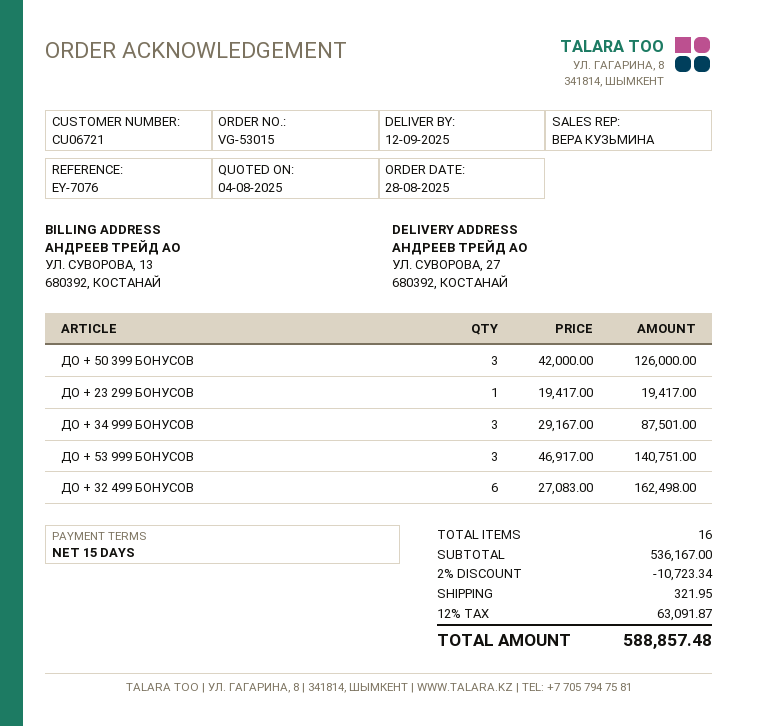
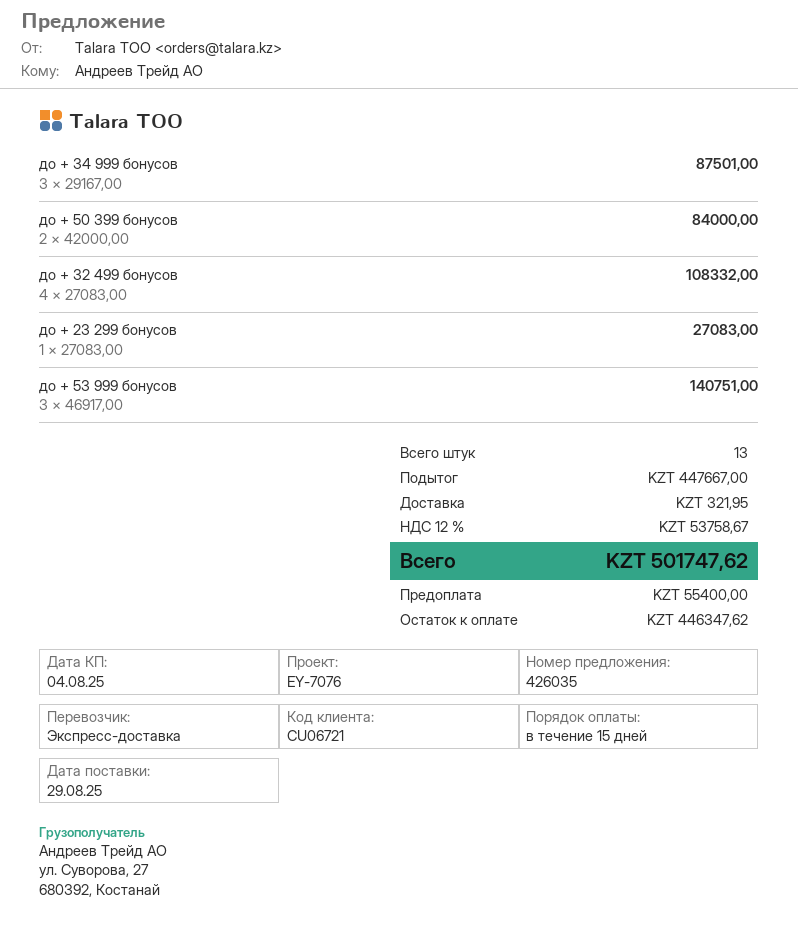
delivery date: 2025-09-12 -> 2025-08-29
ДО + 50 399 БОНУСОВ: 3 x 42000.00 = 126000.00 -> 2 x 42000.00 = 84000.00
ДО + 23 299 БОНУСОВ: 1 x 19417.00 = 19417.00 -> 1 x 27083.00 = 27083.00
ДО + 32 499 БОНУСОВ: 6 x 27083.00 = 162498.00 -> 4 x 27083.00 = 108332.00
total quantity: 16 -> 13
subtotal: 536167.00 -> 447667.00
discount: 2% = 10723.34 -> none
tax: 12% = 63091.87 -> 12% = 53758.67
total: 588857.48 -> 501747.62

